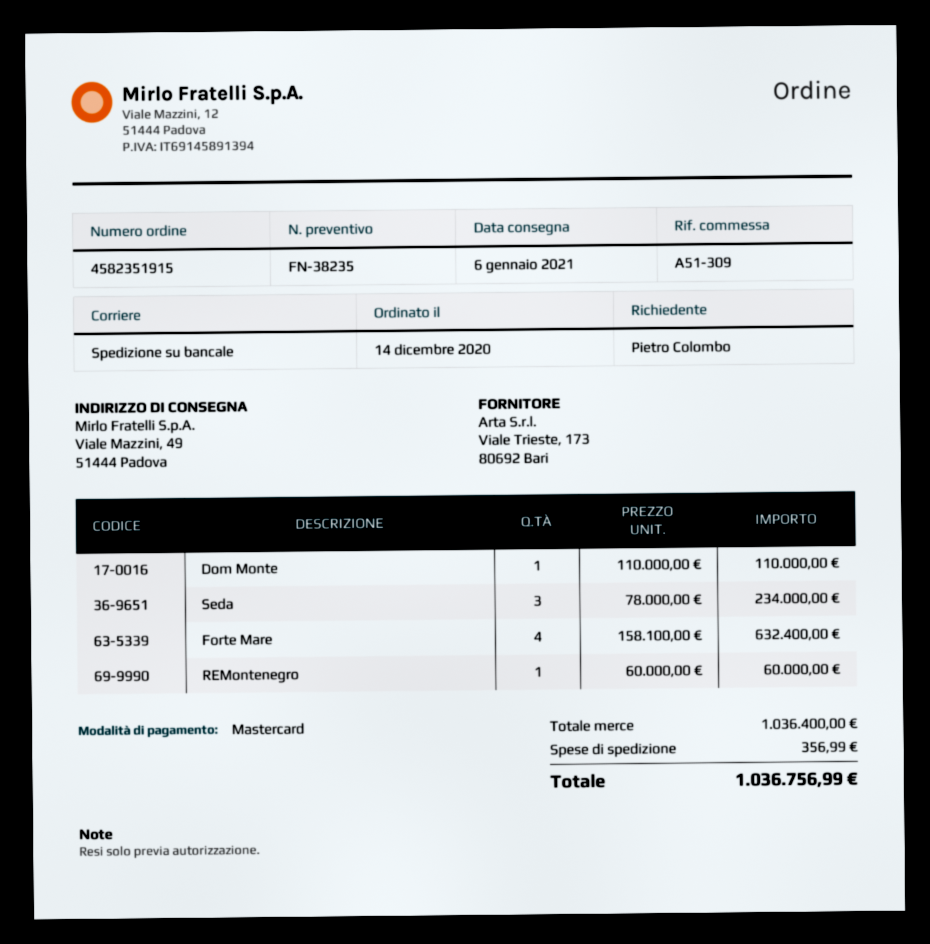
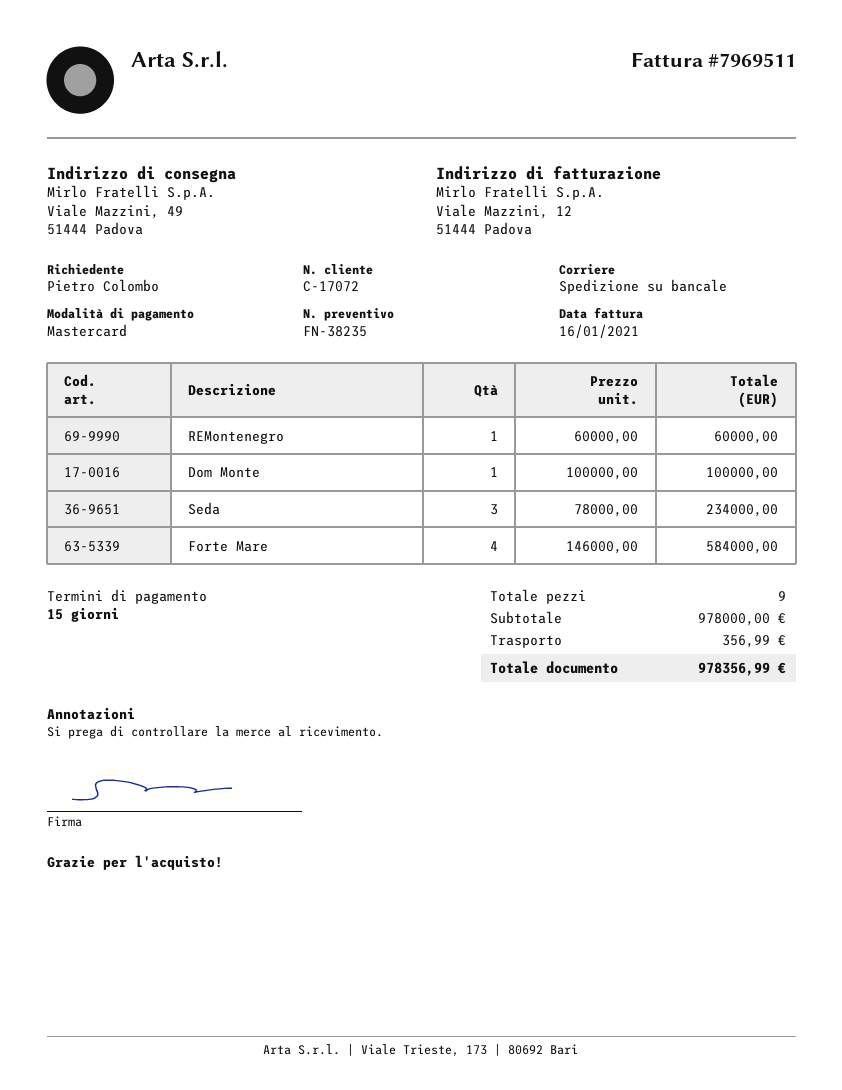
Dom Monte: 1 x 110000.00 = 110000.00 -> 1 x 100000.00 = 100000.00
Forte Mare: 4 x 158100.00 = 632400.00 -> 4 x 146000.00 = 584000.00
subtotal: 1036400.00 -> 978000.00
total: 1036756.99 -> 978356.99

